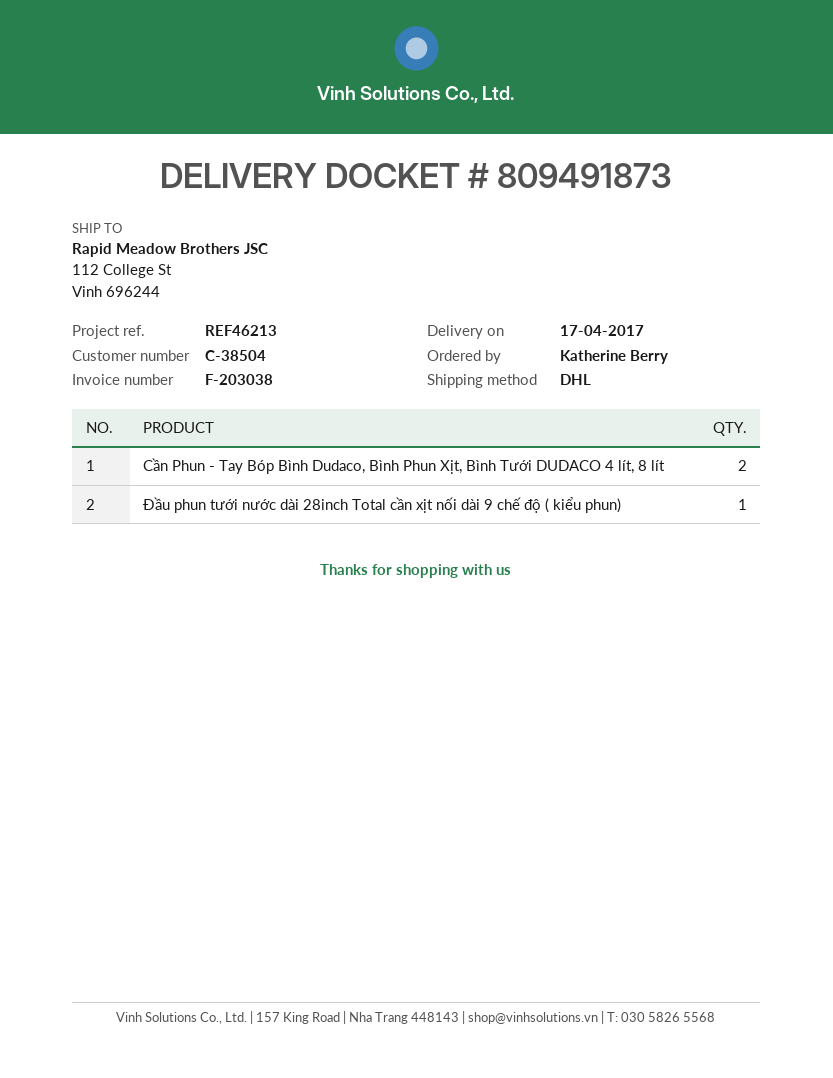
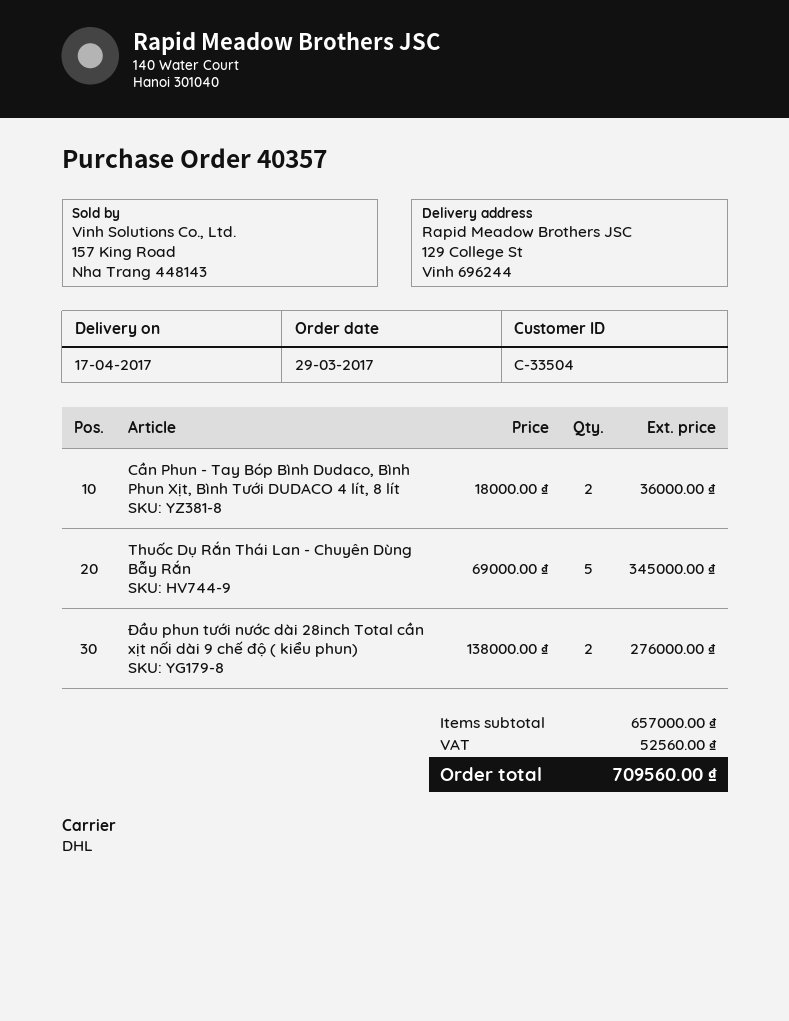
customer number: C-38504 -> C-33504
ship to: 112 College St, Vinh 696244 -> 129 College St, Vinh 696244
Đầu phun tưới nước dài 28inch Total cần xịt nối dài 9 chế độ ( kiểu phun): 1 -> 2
Thuốc Dụ Rắn Thái Lan - Chuyên Dùng Bẫy Rắn: none -> 5

